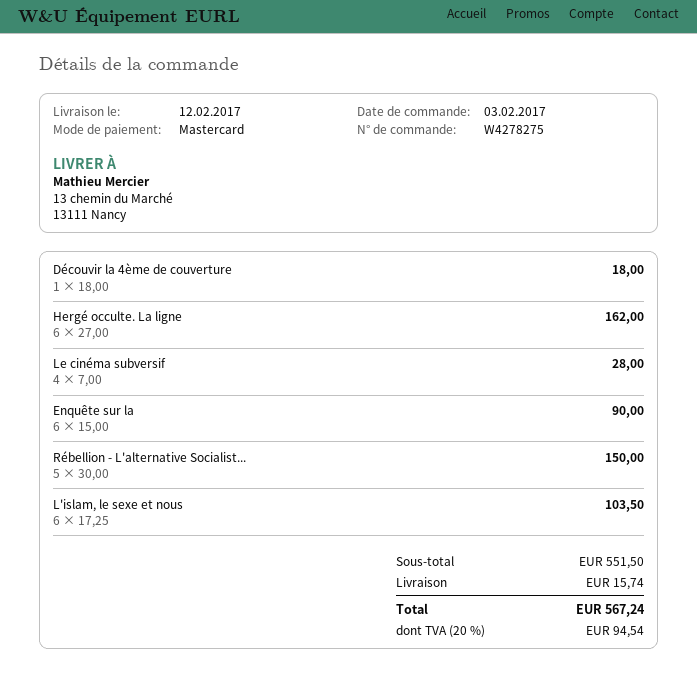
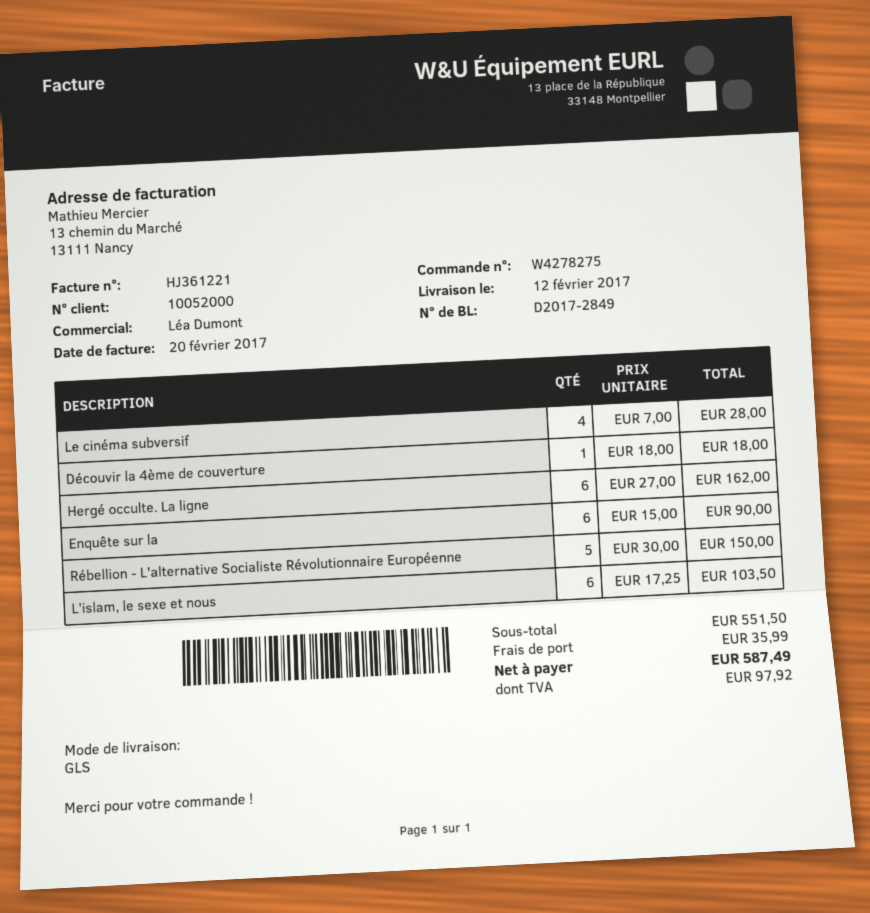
shipping: 15.74 -> 35.99
tax: 94.54 -> 97.92
total: 567.24 -> 587.49

